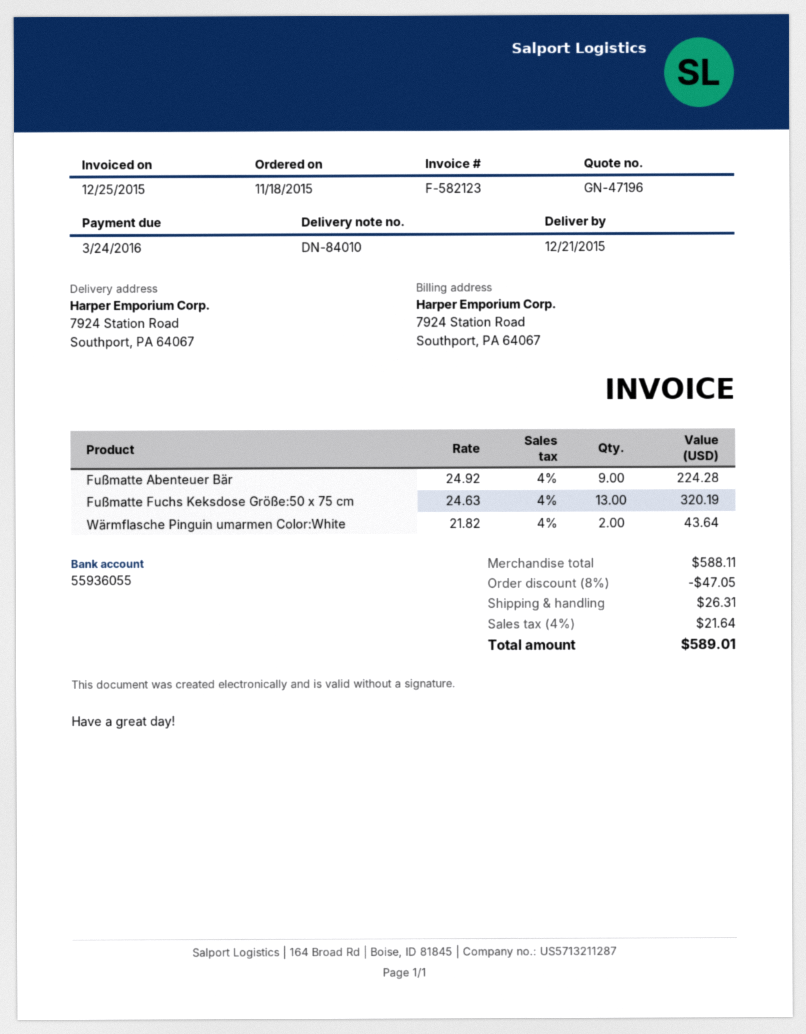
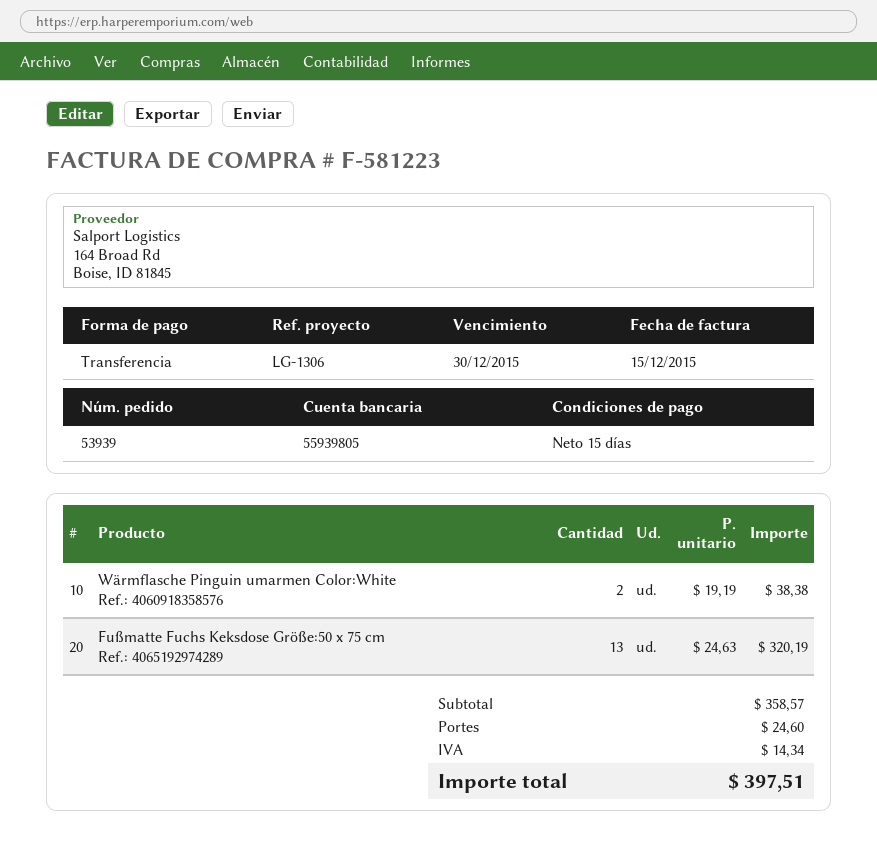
invoice number: F-582123 -> F-581223
invoice date: 2015-12-25 -> 2015-12-15
due date: 2016-03-24 -> 2015-12-30
bank account: 55936055 -> 55939805
Fußmatte Abenteuer Bär: 9 x 24.92 = 224.28 -> none
Wärmflasche Pinguin umarmen Color:White: 2 x 21.82 = 43.64 -> 2 x 19.19 = 38.38
subtotal: 588.11 -> 358.57
discount: 8% = 47.05 -> none
shipping: 26.31 -> 24.60
tax: 21.64 -> 14.34
total: 589.01 -> 397.51

